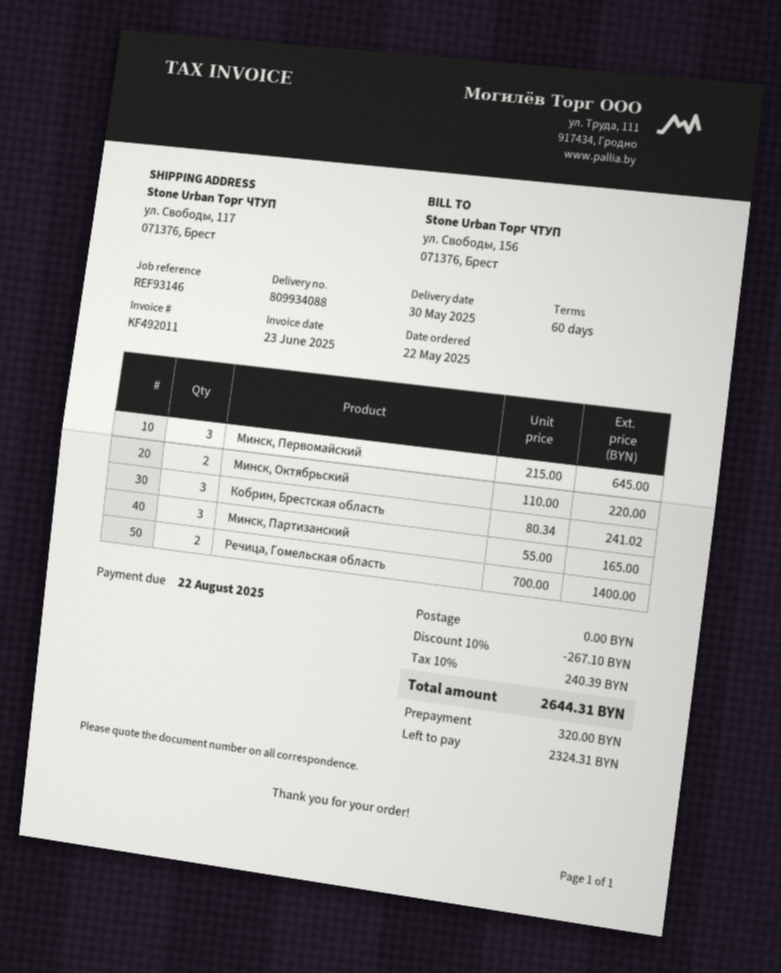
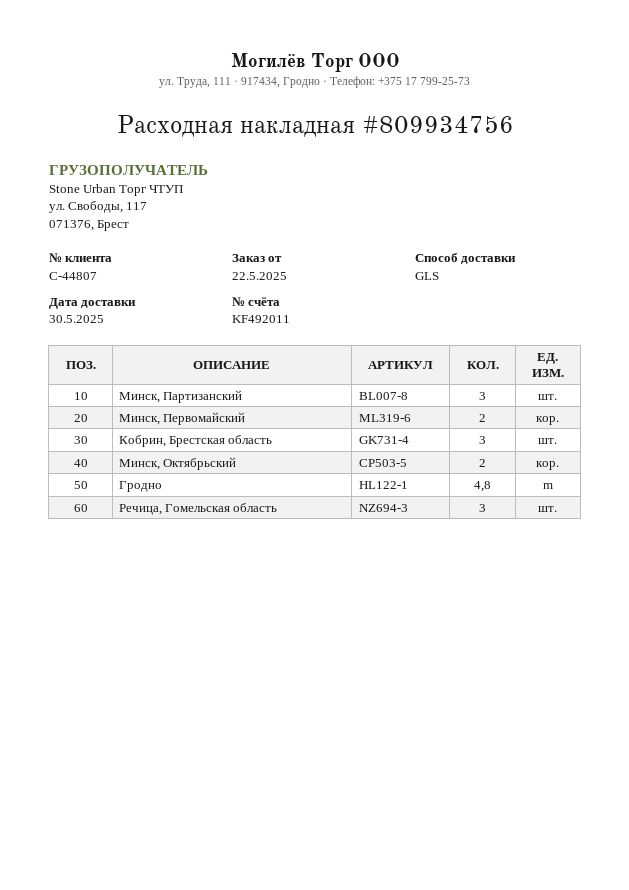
delivery note number: 809934088 -> 809934756
Минск, Первомайский: 3 -> 2
Речица, Гомельская область: 2 -> 3
Гродно: none -> 4.8

